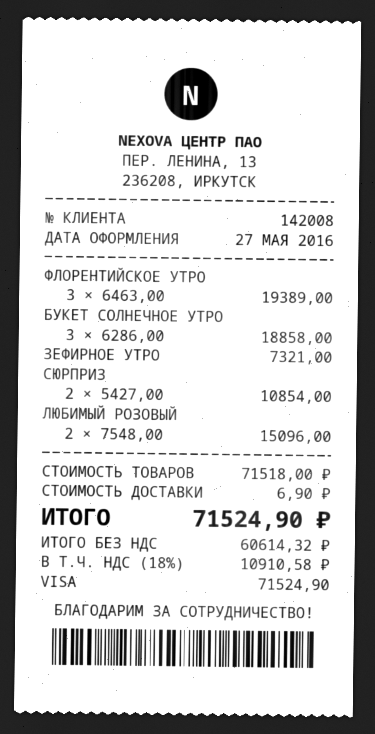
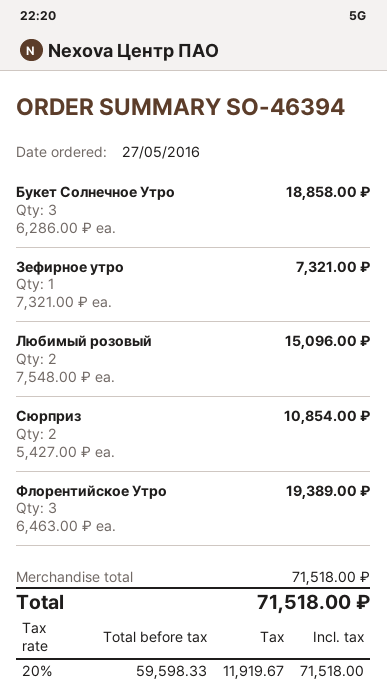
shipping: 6.90 -> none
net: 60614.32 -> 59598.33
tax: 18% = 10910.58 -> 20% = 11919.67
total: 71524.90 -> 71518.00

